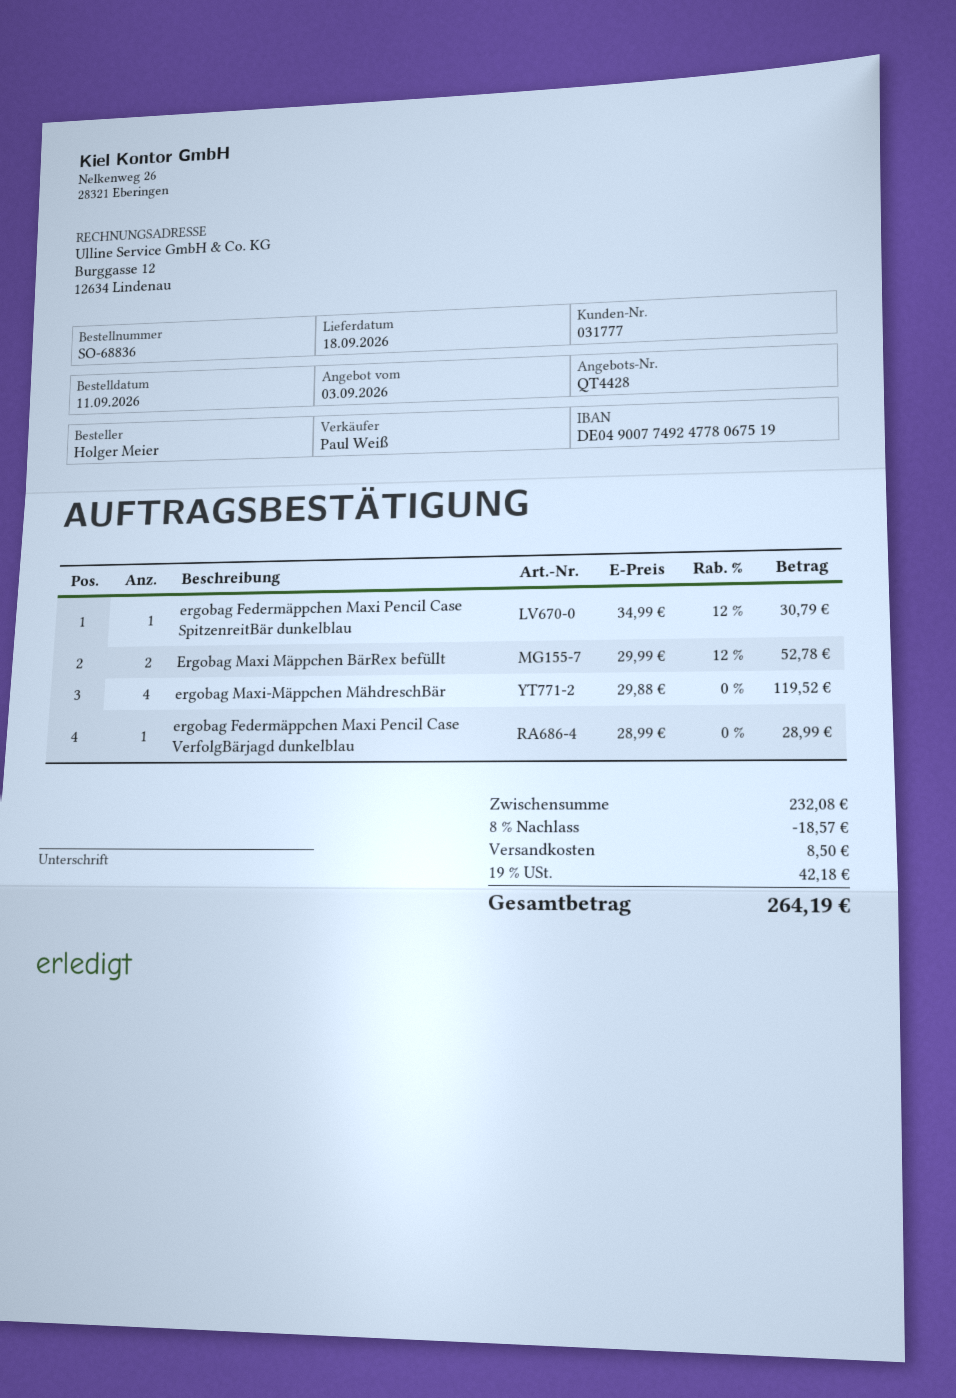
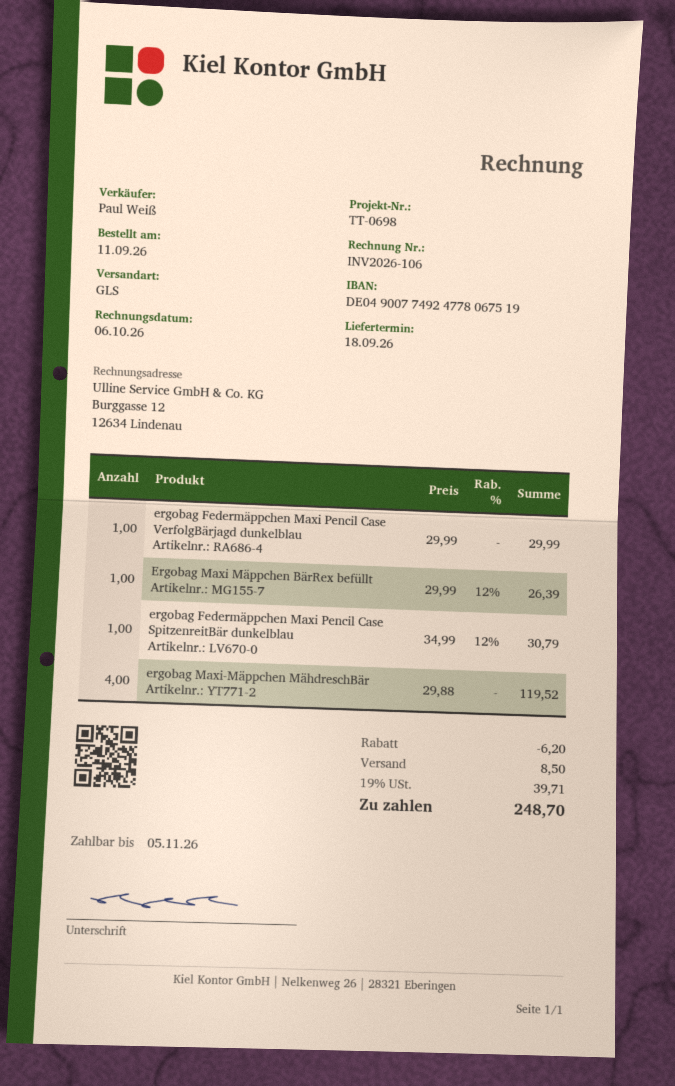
Ergobag Maxi Mäppchen BärRex befüllt: 2 x 29.99 - 12% = 52.78 -> 1 x 29.99 - 12% = 26.39
ergobag Federmäppchen Maxi Pencil Case VerfolgBärjagd dunkelblau: 1 x 28.99 = 28.99 -> 1 x 29.99 = 29.99
discount: 18.57 -> 6.20
tax: 19% = 42.18 -> 19% = 39.71
total: 264.19 -> 248.70

